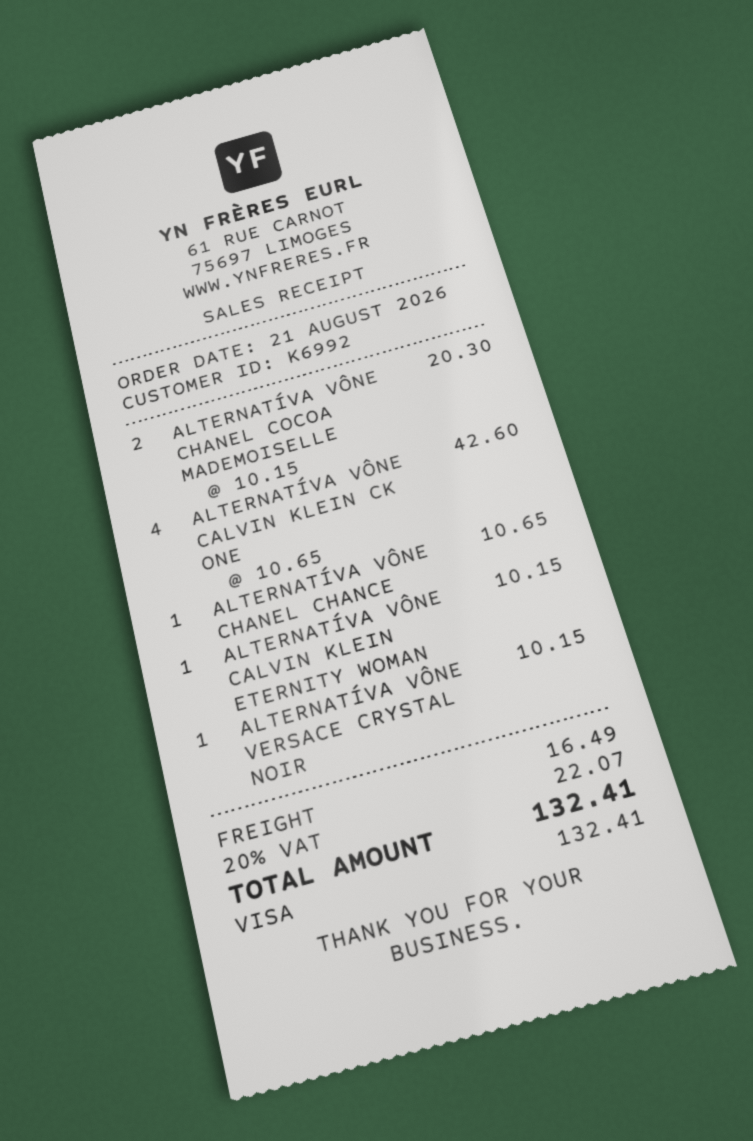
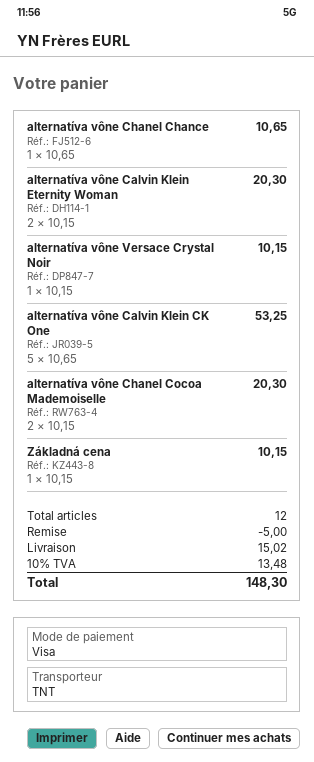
ALTERNATÍVA VÔNE CALVIN KLEIN CK ONE: 4 x 10.65 = 42.60 -> 5 x 10.65 = 53.25
ALTERNATÍVA VÔNE CALVIN KLEIN ETERNITY WOMAN: 1 x 10.15 = 10.15 -> 2 x 10.15 = 20.30
Základná cena: none -> 1 x 10.15 = 10.15
discount: none -> 5.00
shipping: 16.49 -> 15.02
tax: 20% = 22.07 -> 10% = 13.48
total: 132.41 -> 148.30

